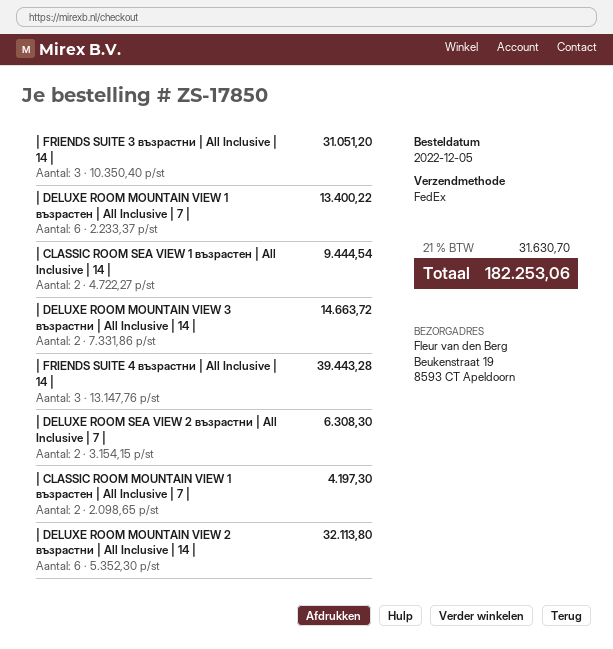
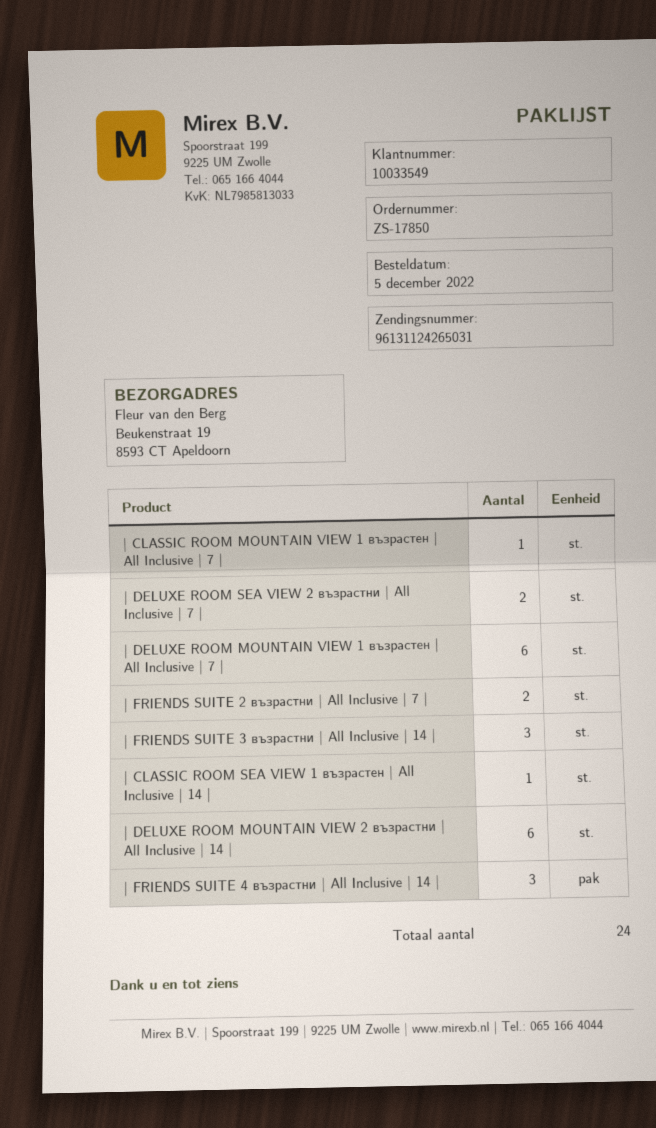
| CLASSIC ROOM SEA VIEW 1 възрастен | All Inclusive | 14 |: 2 -> 1
| DELUXE ROOM MOUNTAIN VIEW 3 възрастни | All Inclusive | 14 |: 2 -> none
| CLASSIC ROOM MOUNTAIN VIEW 1 възрастен | All Inclusive | 7 |: 2 -> 1
| FRIENDS SUITE 2 възрастни | All Inclusive | 7 |: none -> 2

